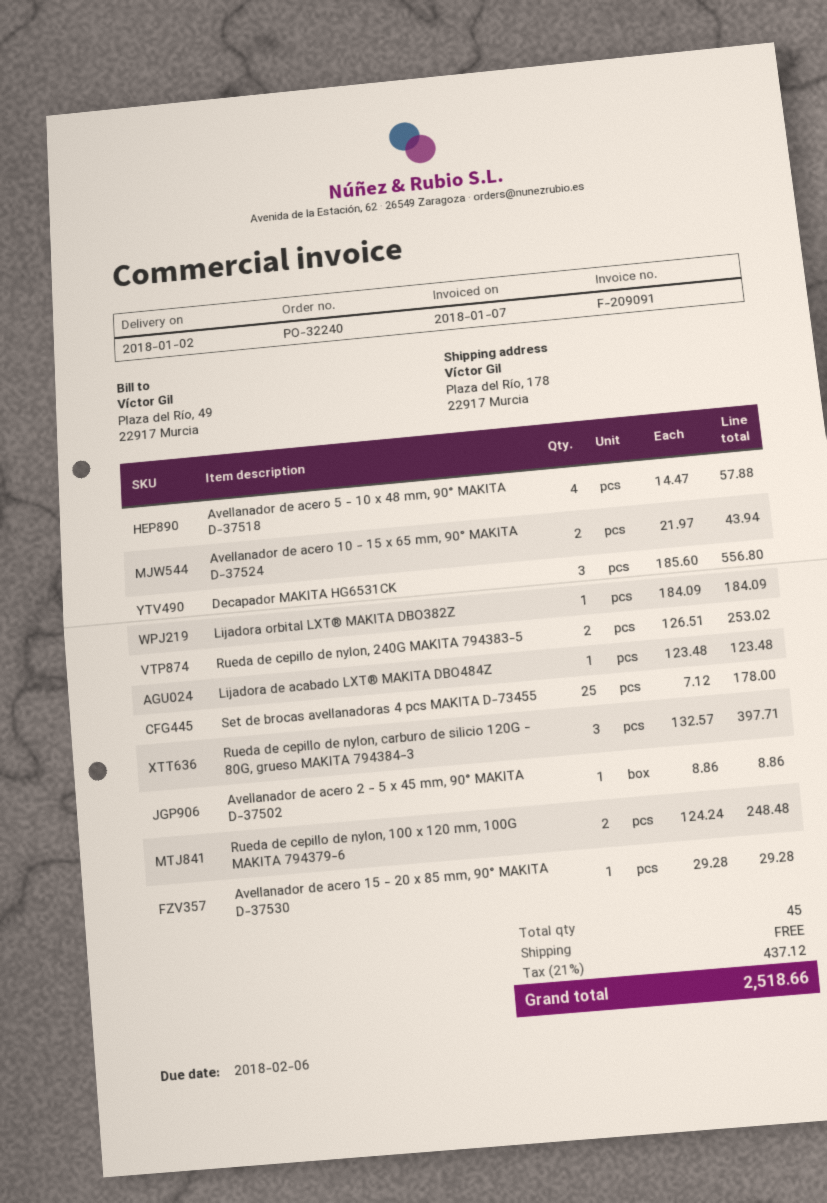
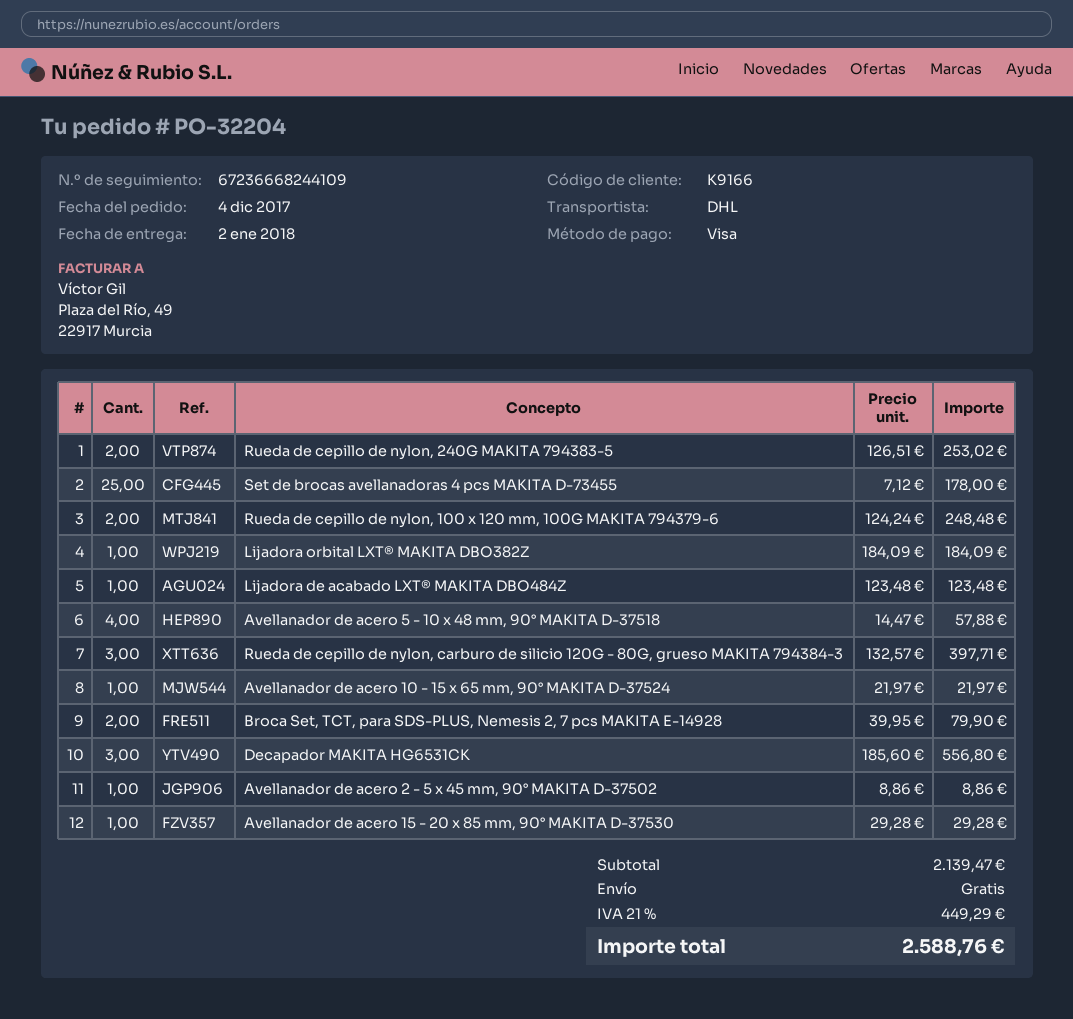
order number: PO-32240 -> PO-32204
Avellanador de acero 10 - 15 x 65 mm, 90° MAKITA D-37524: 2 x 21.97 = 43.94 -> 1 x 21.97 = 21.97
Broca Set, TCT, para SDS-PLUS, Nemesis 2, 7 pcs MAKITA E-14928: none -> 2 x 39.95 = 79.90
tax: 21% = 437.12 -> 21% = 449.29
total: 2518.66 -> 2588.76

